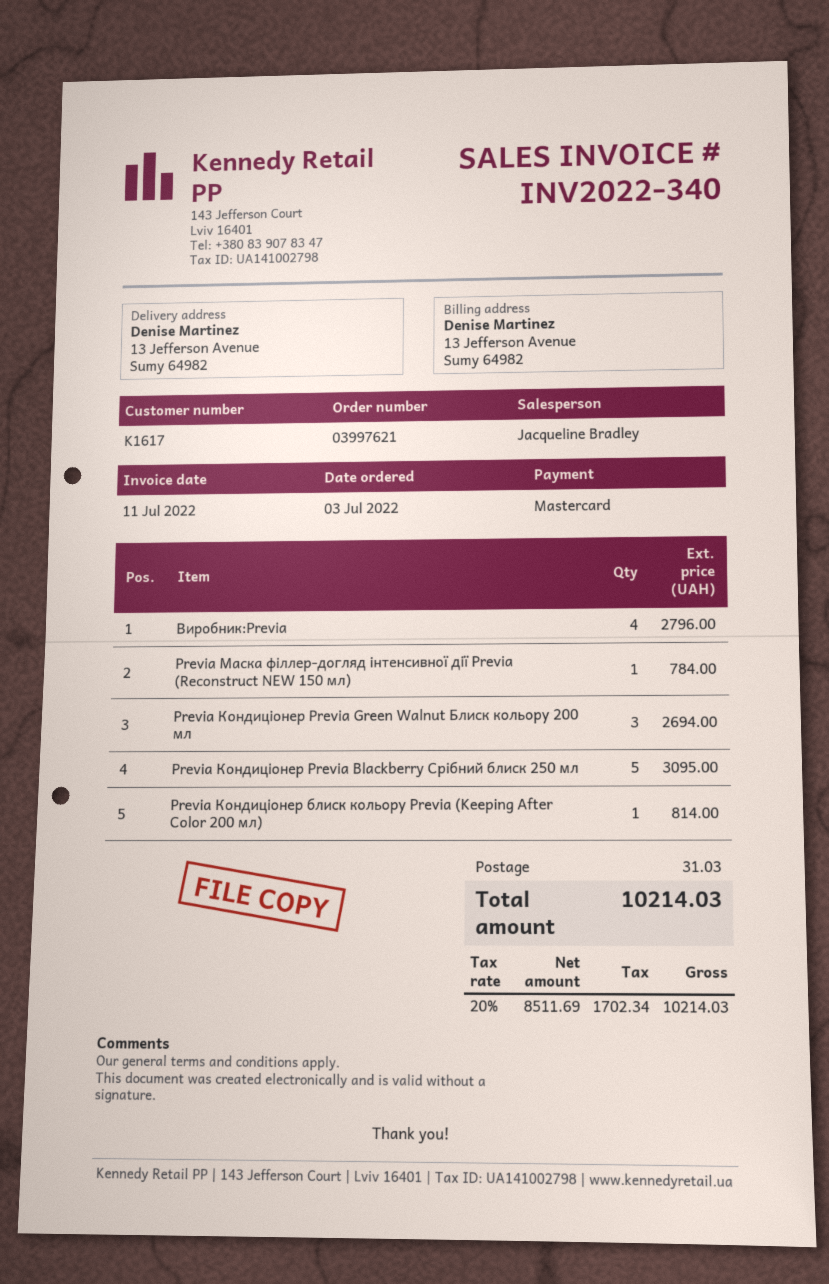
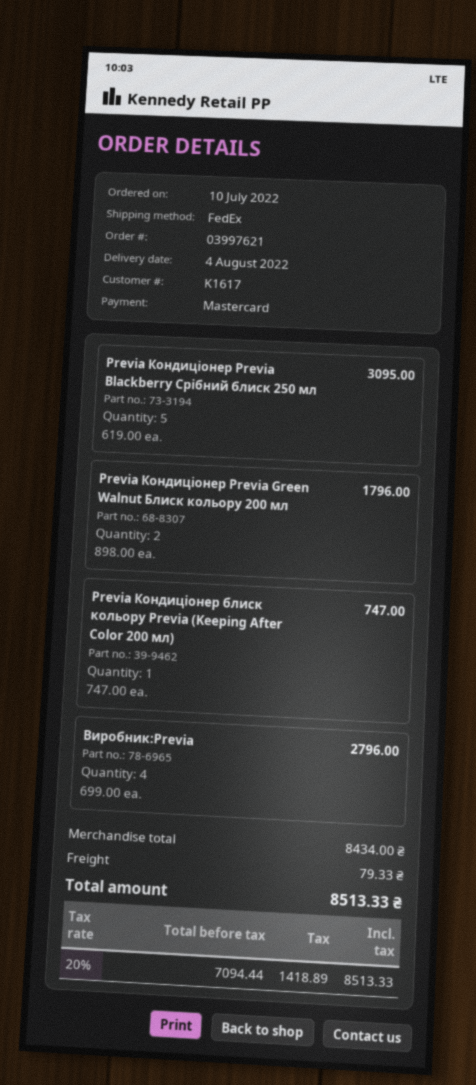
order date: 2022-07-03 -> 2022-07-10
Previa Маска філлер-догляд інтенсивної дії Previa (Reconstruct NEW 150 мл): 1 for 784.00 -> none
Previa Кондиціонер Previa Green Walnut Блиск кольору 200 мл: 3 for 2694.00 -> 2 for 1796.00
Previa Кондиціонер блиск кольору Previa (Keeping After Color 200 мл): 1 for 814.00 -> 1 for 747.00
shipping: 31.03 -> 79.33
net: 8511.69 -> 7094.44
tax: 20% = 1702.34 -> 20% = 1418.89
total: 10214.03 -> 8513.33

